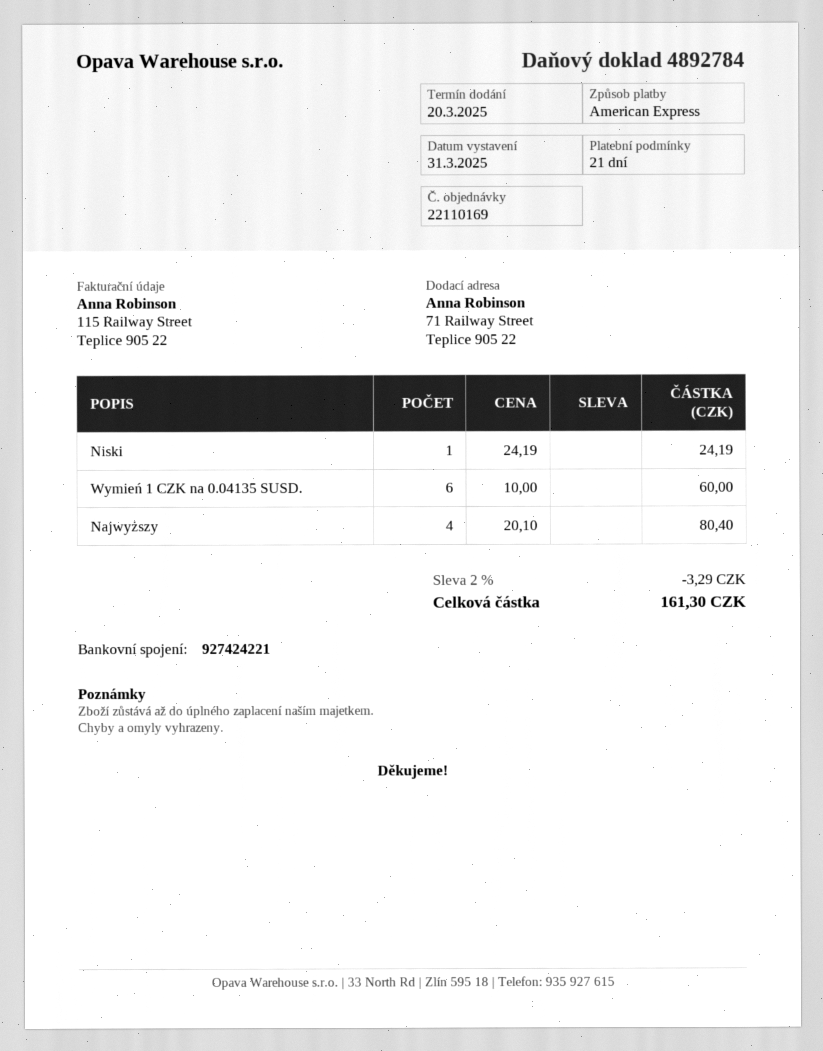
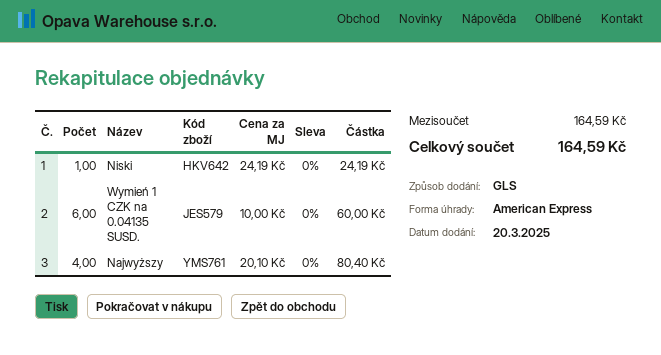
discount: 2% = 3.29 -> none
total: 161.30 -> 164.59

